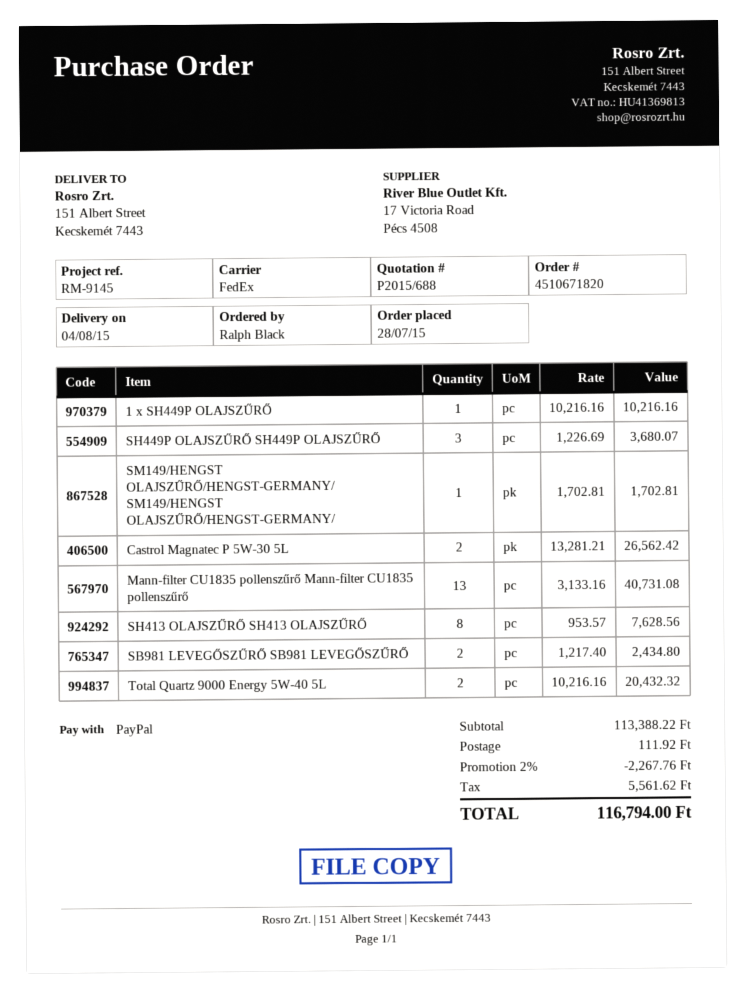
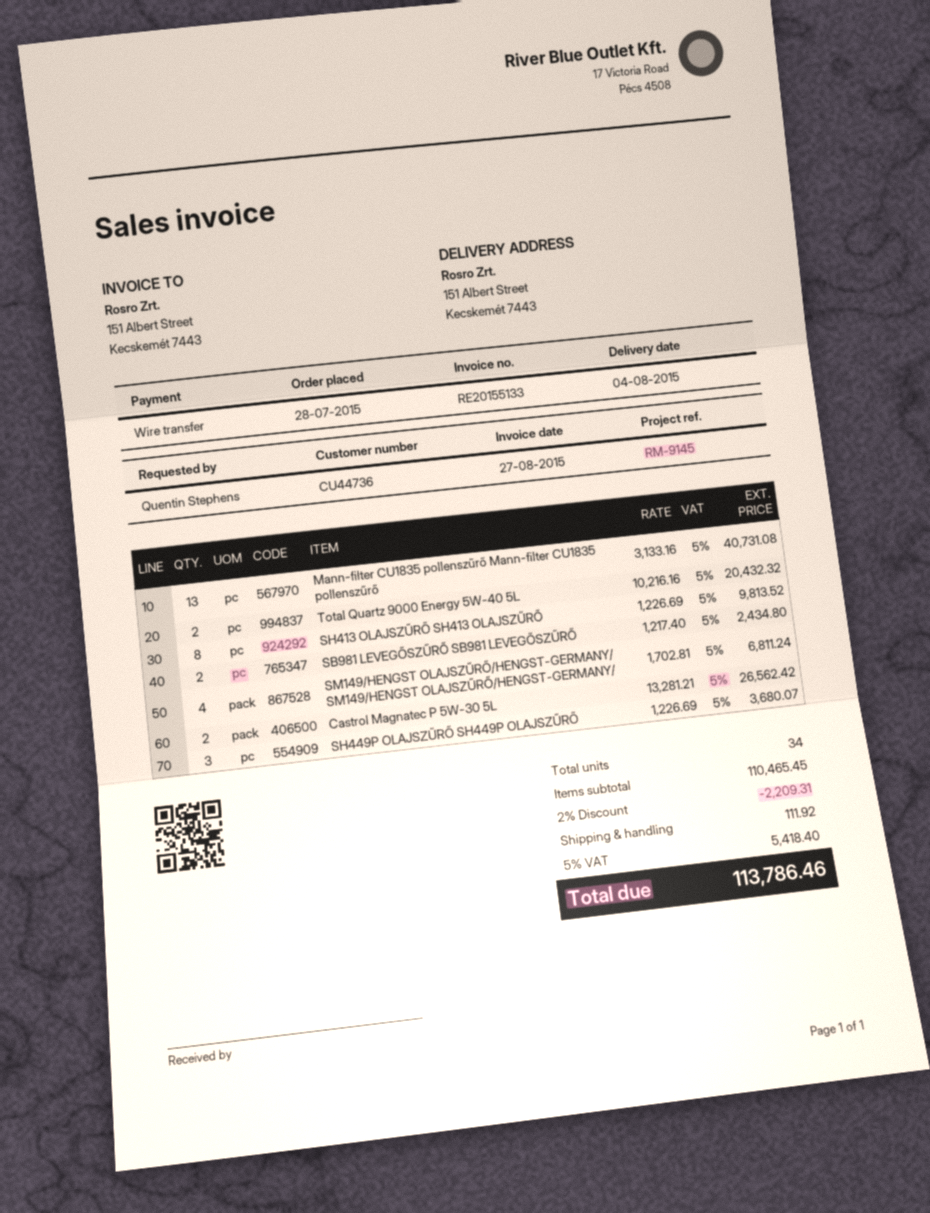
ordered by: Ralph Black -> Quentin Stephens
payment method: PayPal -> bank transfer
1 x SH449P OLAJSZŰRŐ: 1 x 10216.16 = 10216.16 -> none
SM149/HENGST OLAJSZŰRŐ/HENGST-GERMANY/ SM149/HENGST OLAJSZŰRŐ/HENGST-GERMANY/: 1 x 1702.81 = 1702.81 -> 4 x 1702.81 = 6811.24
SH413 OLAJSZŰRŐ SH413 OLAJSZŰRŐ: 8 x 953.57 = 7628.56 -> 8 x 1226.69 = 9813.52
subtotal: 113388.22 -> 110465.45
discount: 2% = 2267.76 -> 2% = 2209.31
tax: 5561.62 -> 5418.40
total: 116794.00 -> 113786.46

